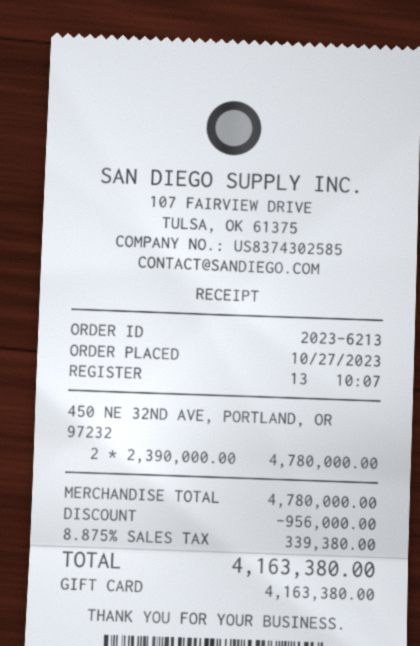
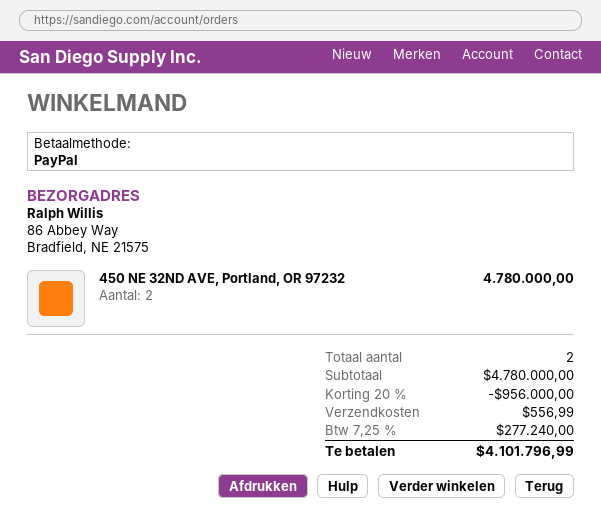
payment method: gift card -> PayPal
shipping: none -> 556.99
tax: 8.875% = 339380.00 -> 7.25% = 277240.00
total: 4163380.00 -> 4101796.99

